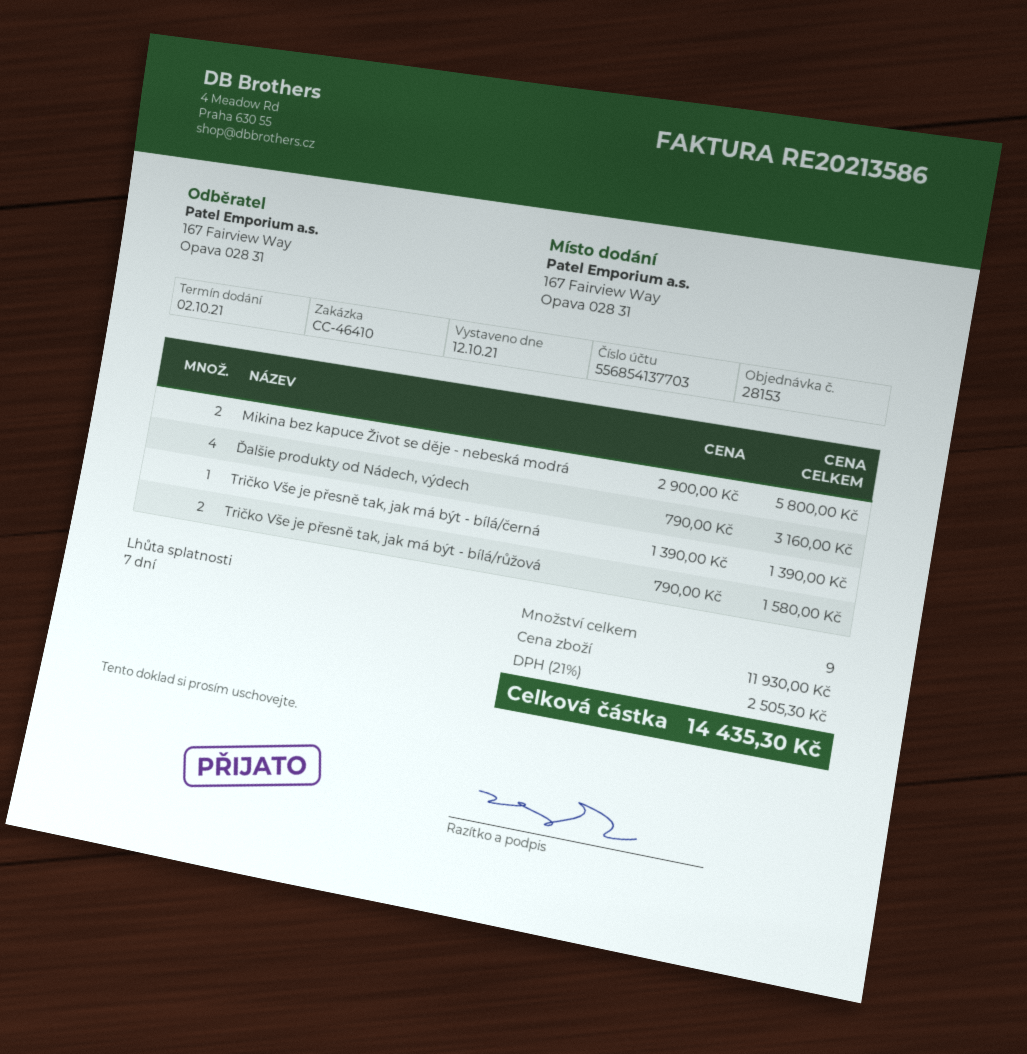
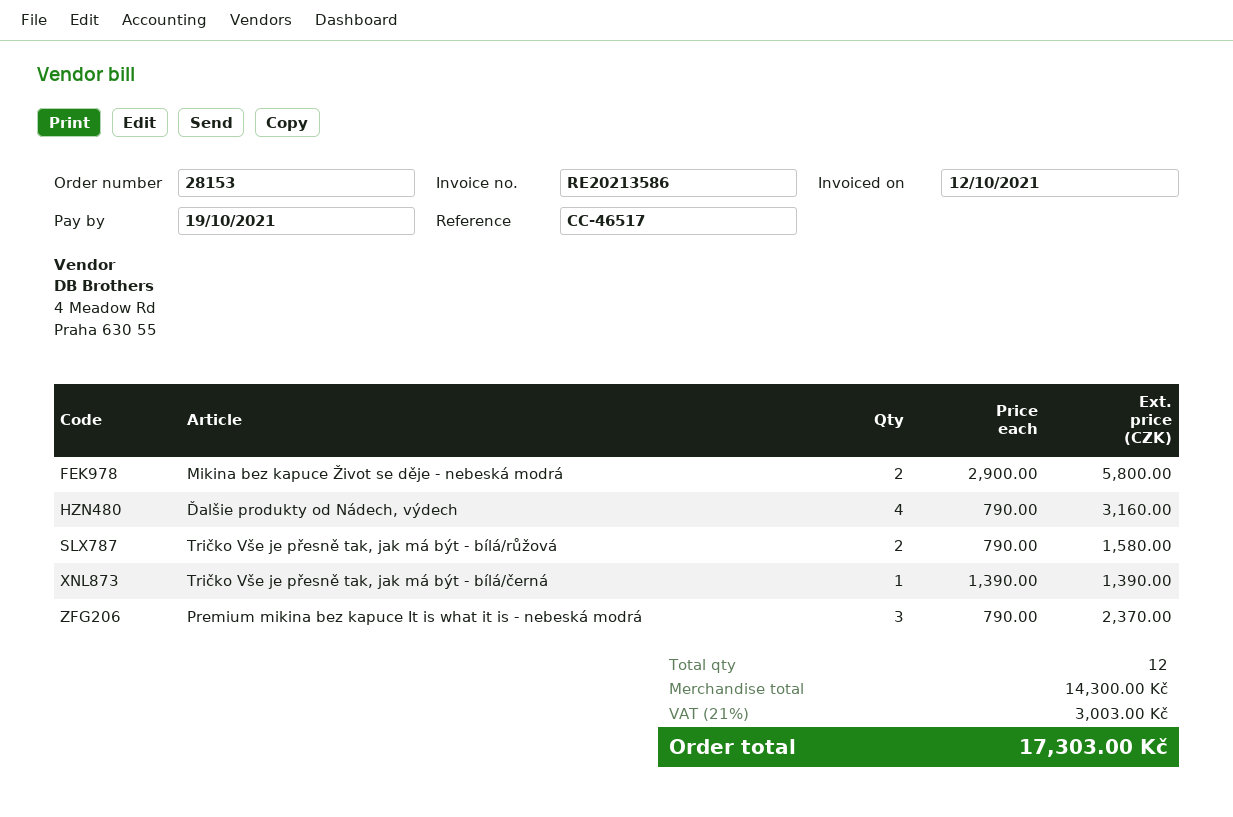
reference: CC-46410 -> CC-46517
Premium mikina bez kapuce It is what it is - nebeská modrá: none -> 3 x 790.00 = 2370.00
total quantity: 9 -> 12
subtotal: 11930.00 -> 14300.00
tax: 21% = 2505.30 -> 21% = 3003.00
total: 14435.30 -> 17303.00

